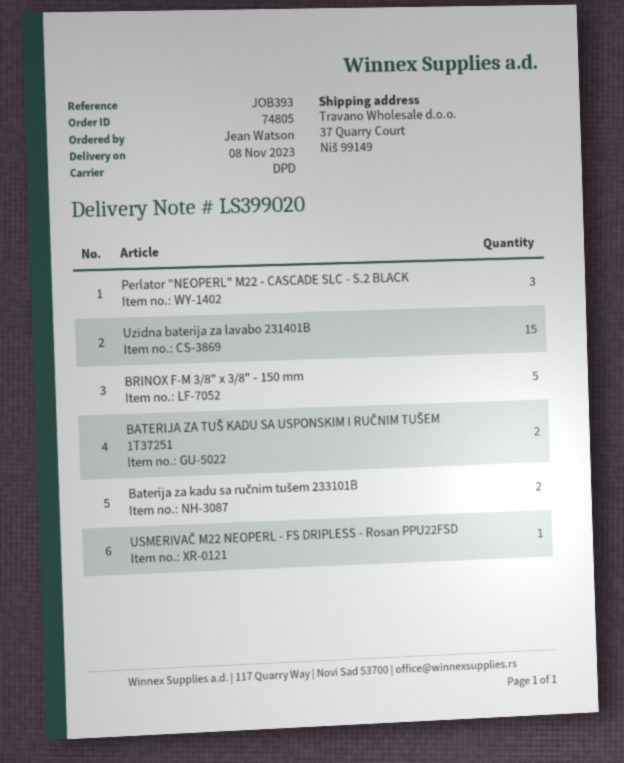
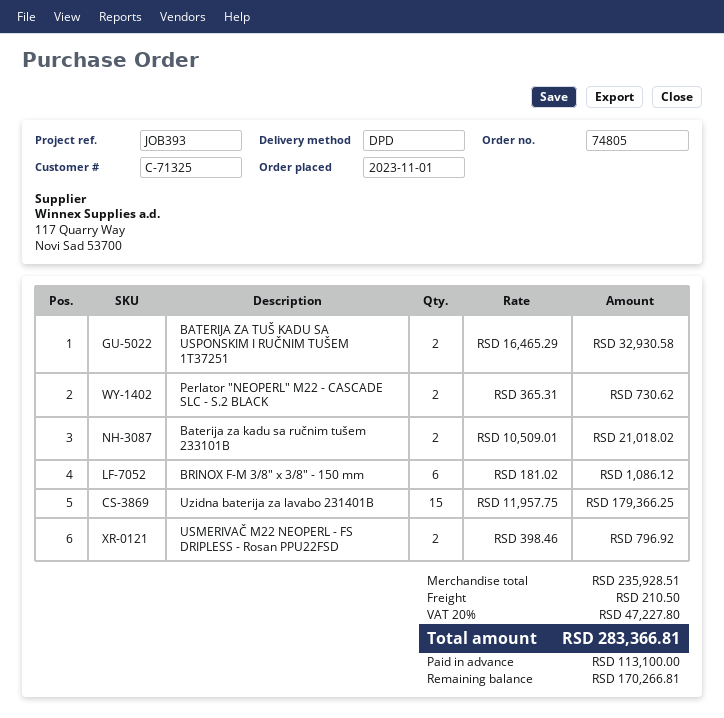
Perlator "NEOPERL" M22 - CASCADE SLC - S.2 BLACK: 3 -> 2
BRINOX F-M 3/8" x 3/8" - 150 mm: 5 -> 6
USMERIVAČ M22 NEOPERL - FS DRIPLESS - Rosan PPU22FSD: 1 -> 2

